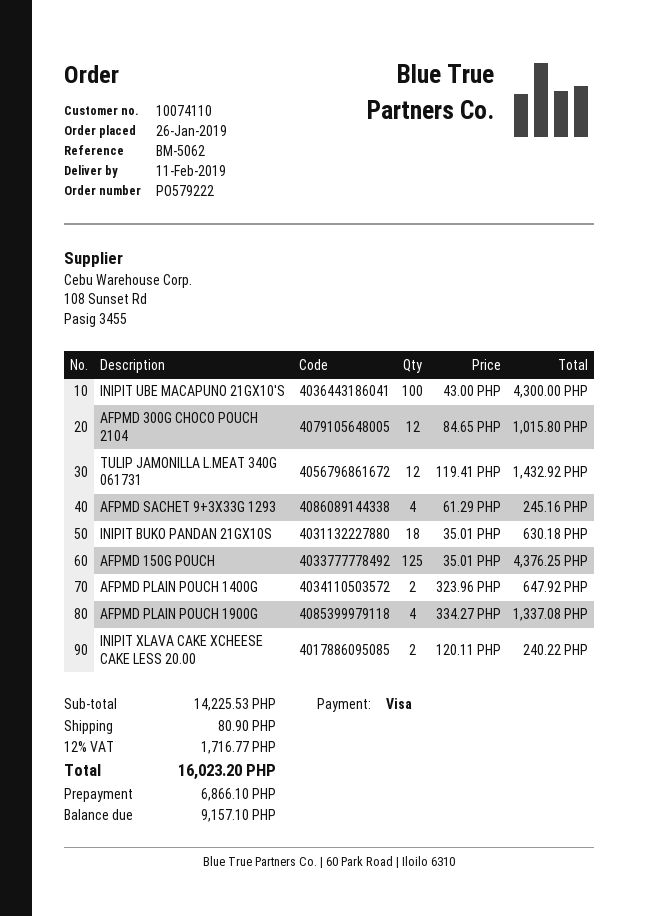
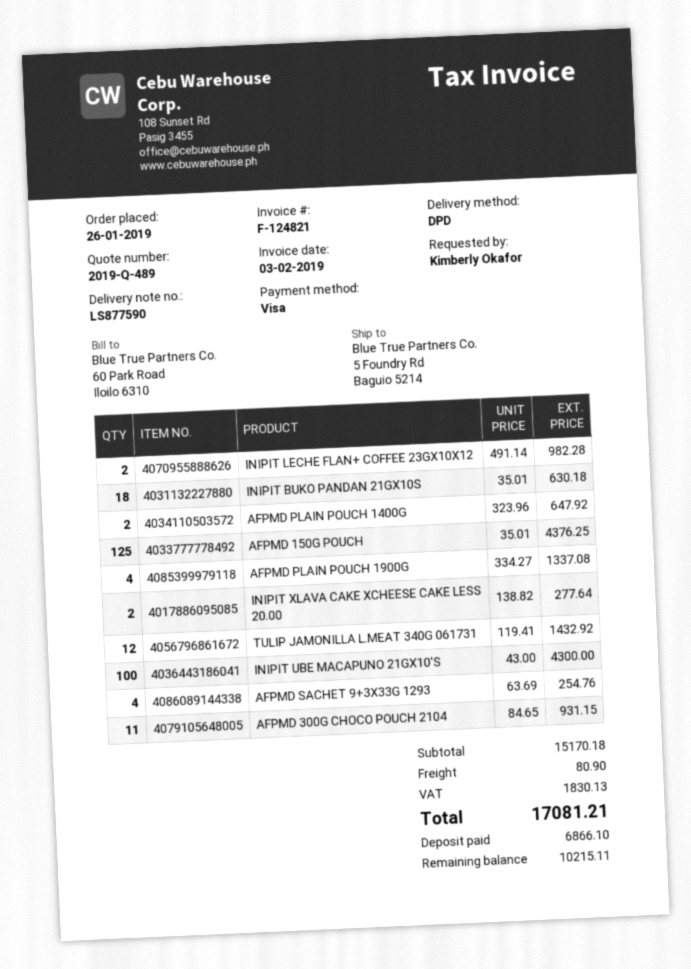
AFPMD 300G CHOCO POUCH 2104: 12 x 84.65 = 1015.80 -> 11 x 84.65 = 931.15
AFPMD SACHET 9+3X33G 1293: 4 x 61.29 = 245.16 -> 4 x 63.69 = 254.76
INIPIT XLAVA CAKE XCHEESE CAKE LESS 20.00: 2 x 120.11 = 240.22 -> 2 x 138.82 = 277.64
INIPIT LECHE FLAN+ COFFEE 23GX10X12: none -> 2 x 491.14 = 982.28
subtotal: 14225.53 -> 15170.18
tax: 1716.77 -> 1830.13
total: 16023.20 -> 17081.21
balance: 9157.10 -> 10215.11

